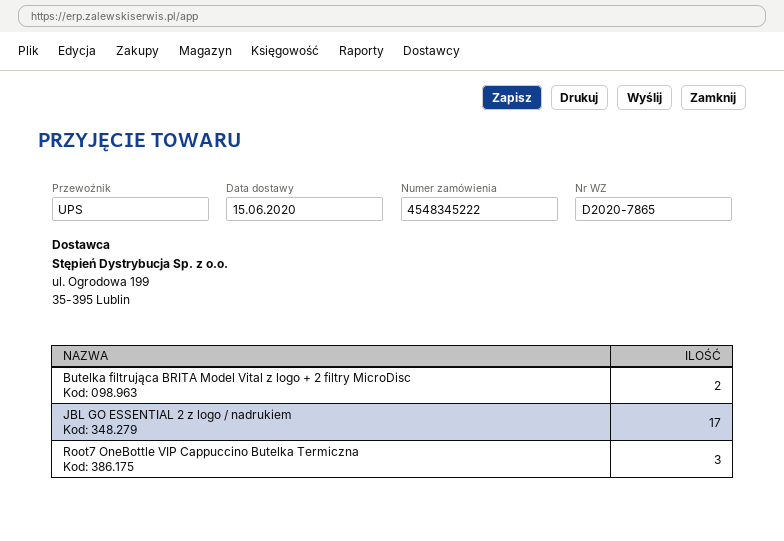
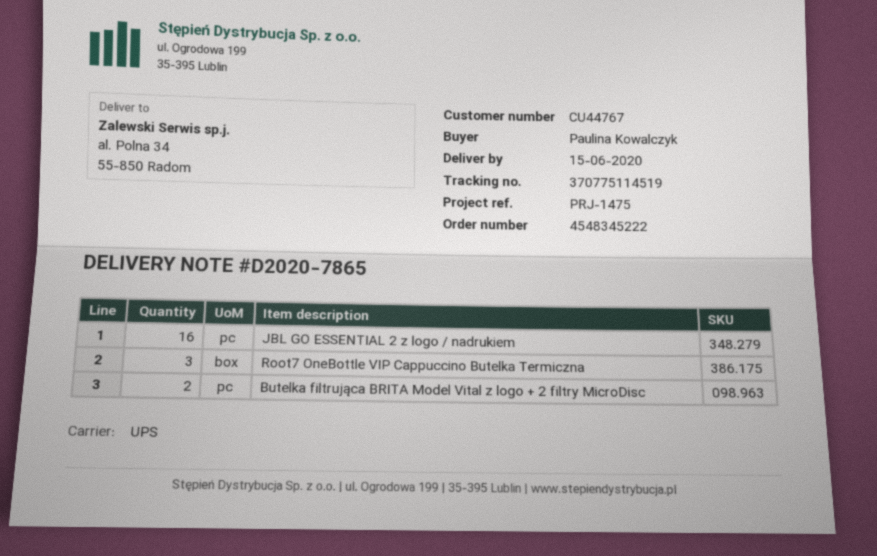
JBL GO ESSENTIAL 2 z logo / nadrukiem: 17 -> 16

